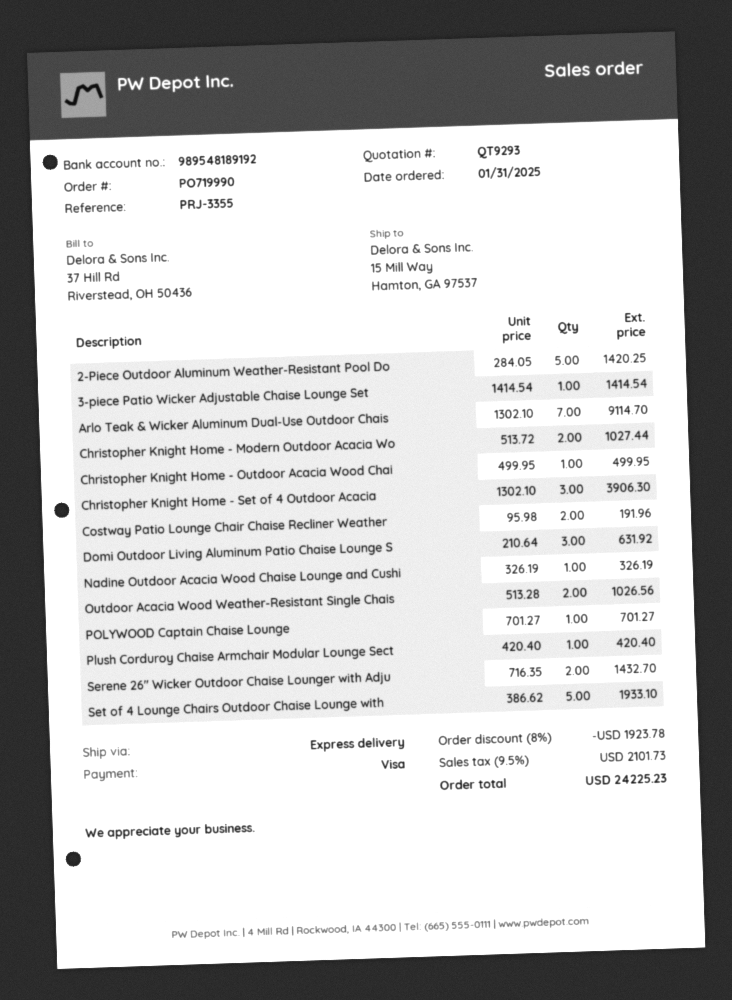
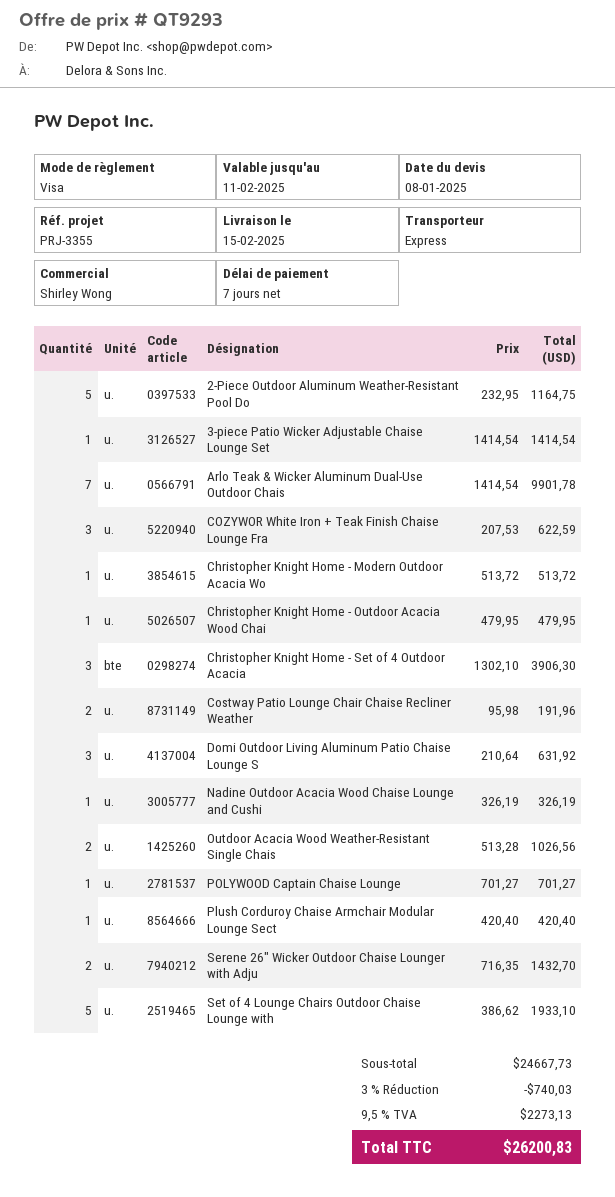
2-Piece Outdoor Aluminum Weather-Resistant Pool Do: 5 x 284.05 = 1420.25 -> 5 x 232.95 = 1164.75
Arlo Teak & Wicker Aluminum Dual-Use Outdoor Chais: 7 x 1302.10 = 9114.70 -> 7 x 1414.54 = 9901.78
Christopher Knight Home - Modern Outdoor Acacia Wo: 2 x 513.72 = 1027.44 -> 1 x 513.72 = 513.72
Christopher Knight Home - Outdoor Acacia Wood Chai: 1 x 499.95 = 499.95 -> 1 x 479.95 = 479.95
COZYWOR White Iron + Teak Finish Chaise Lounge Fra: none -> 3 x 207.53 = 622.59
discount: 8% = 1923.78 -> 3% = 740.03
tax: 9.5% = 2101.73 -> 9.5% = 2273.13
total: 24225.23 -> 26200.83

